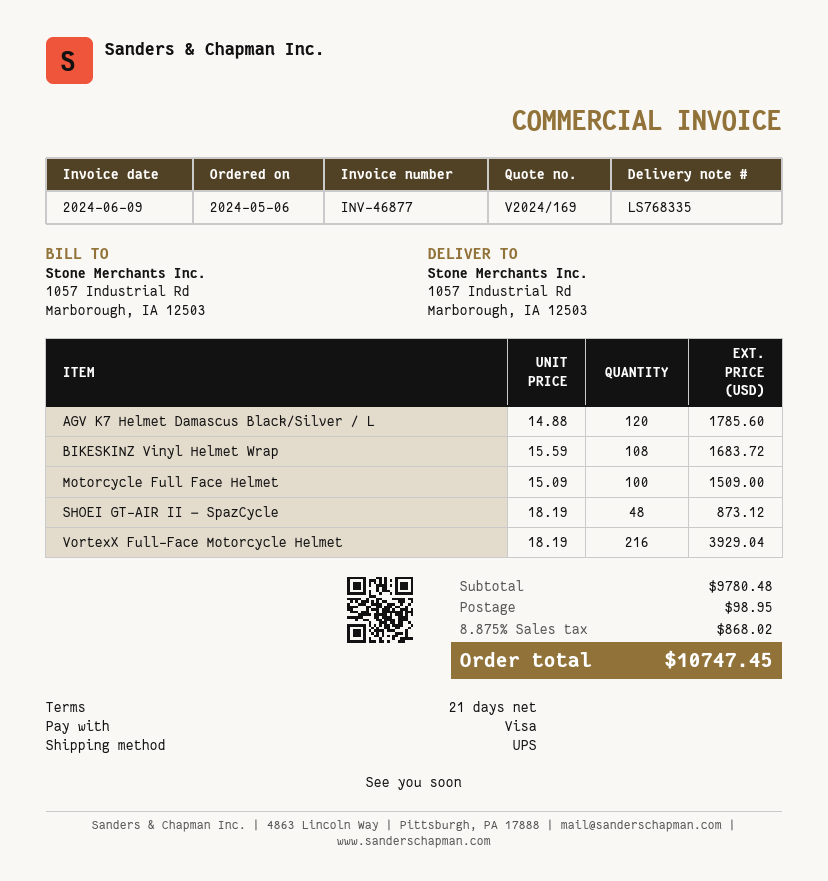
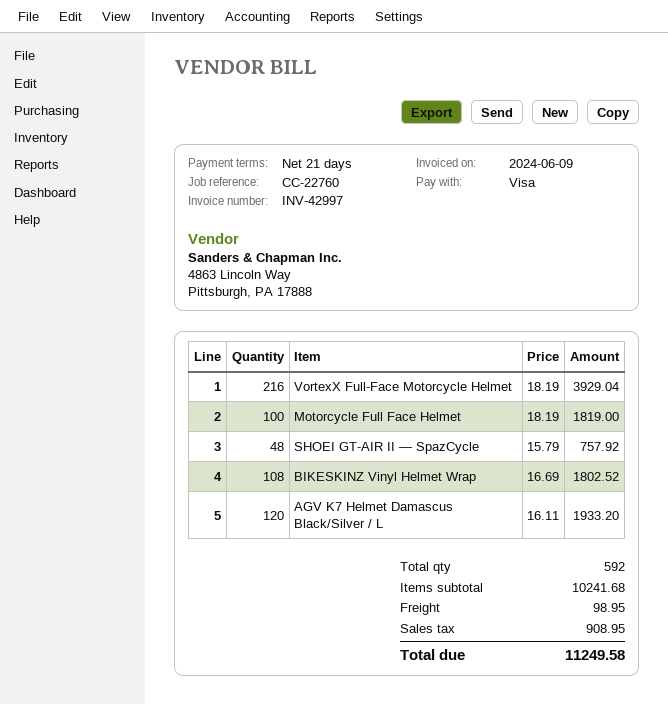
invoice number: INV-46877 -> INV-42997
AGV K7 Helmet Damascus Black/Silver / L: 120 x 14.88 = 1785.60 -> 120 x 16.11 = 1933.20
BIKESKINZ Vinyl Helmet Wrap: 108 x 15.59 = 1683.72 -> 108 x 16.69 = 1802.52
Motorcycle Full Face Helmet: 100 x 15.09 = 1509.00 -> 100 x 18.19 = 1819.00
SHOEI GT-AIR II — SpazCycle: 48 x 18.19 = 873.12 -> 48 x 15.79 = 757.92
subtotal: 9780.48 -> 10241.68
tax: 868.02 -> 908.95
total: 10747.45 -> 11249.58

